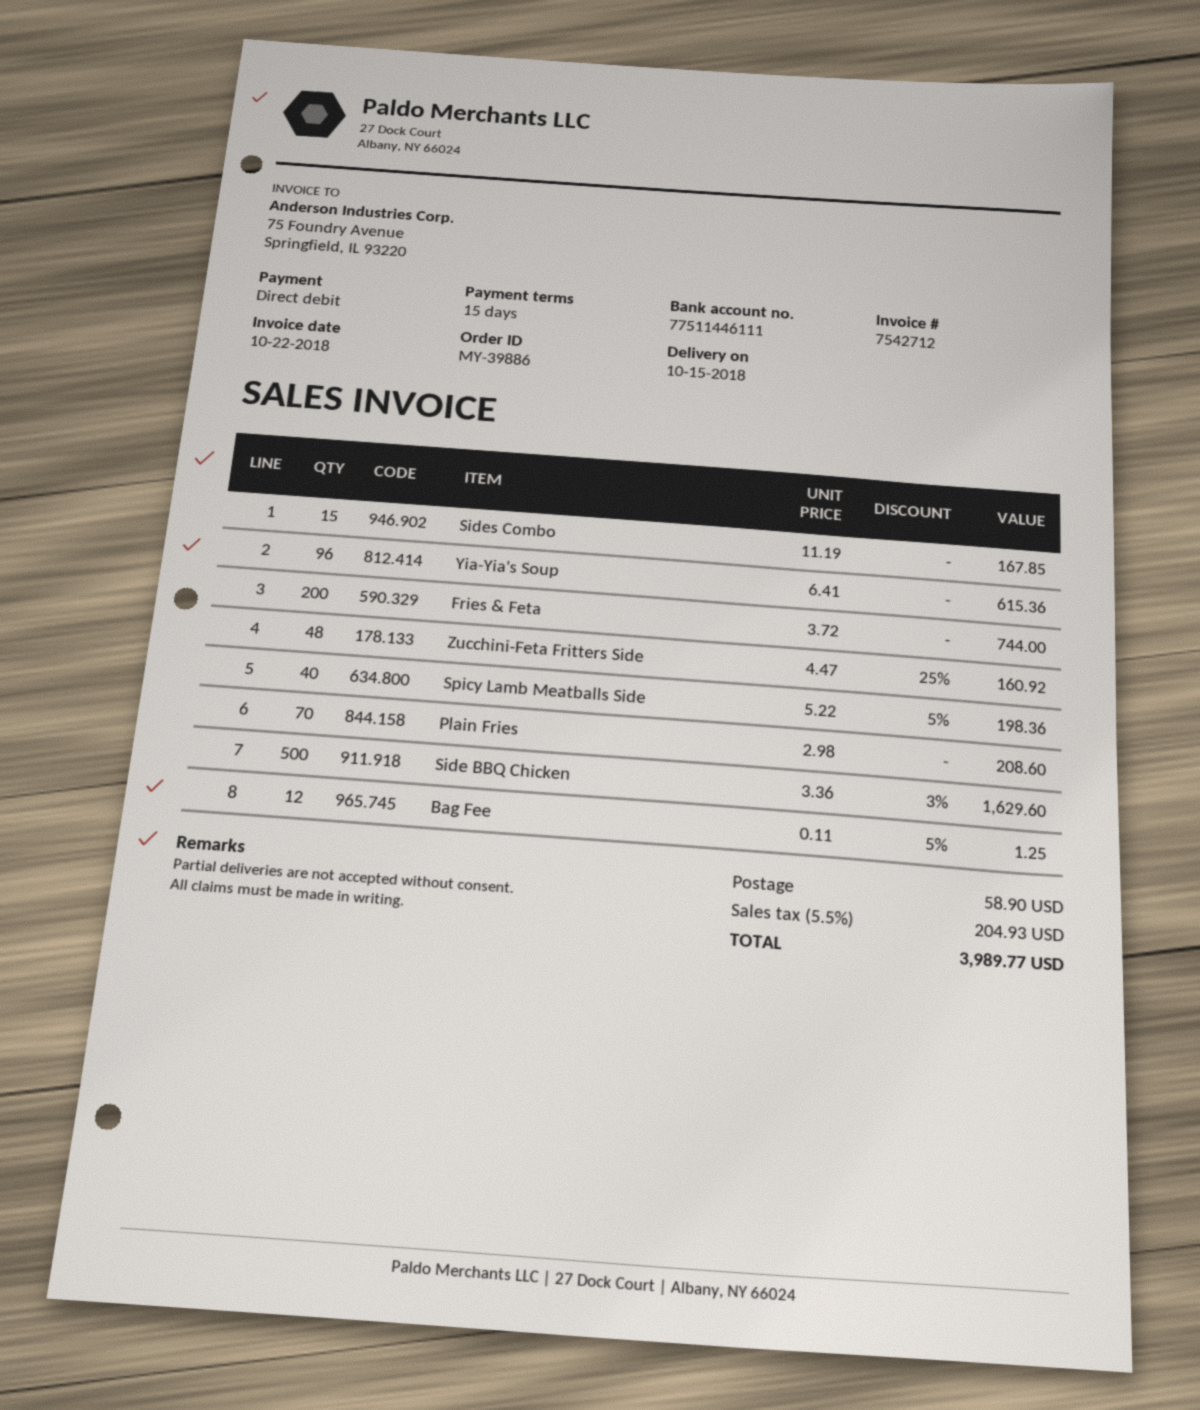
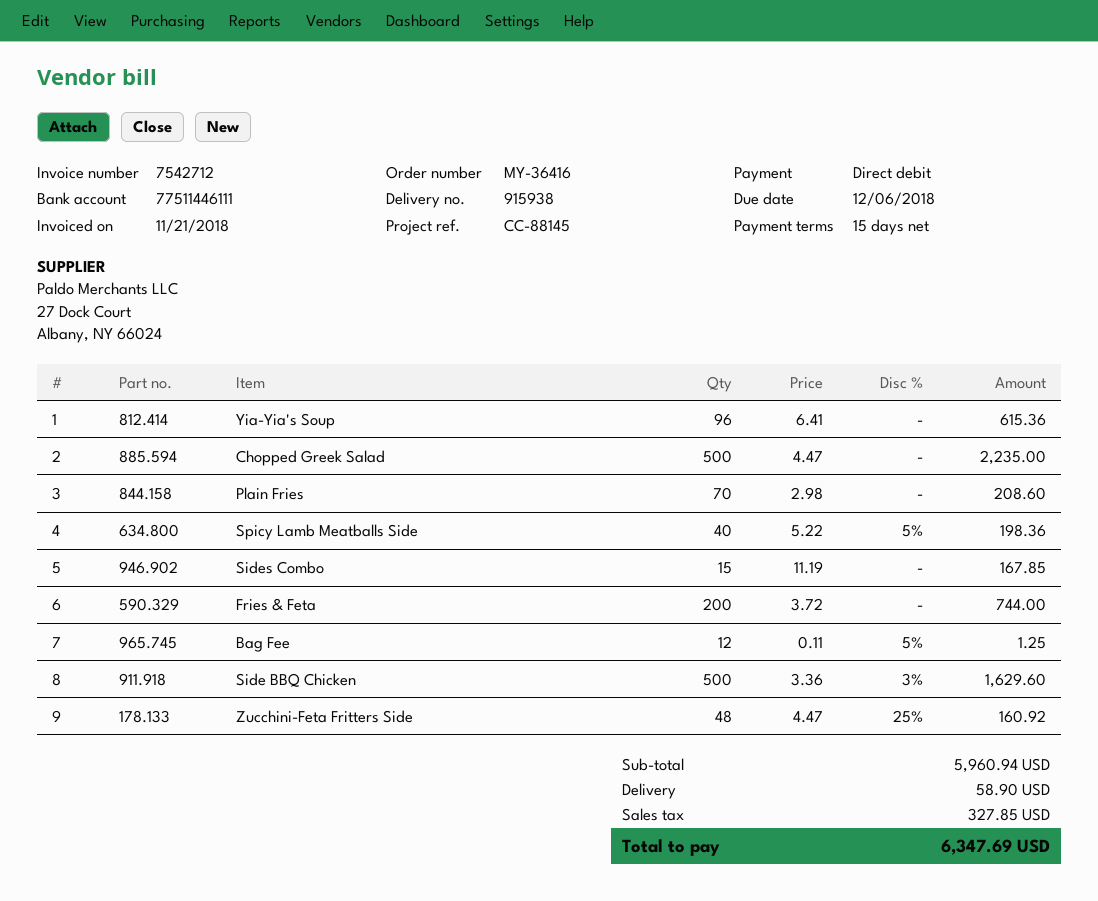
order number: MY-39886 -> MY-36416
invoice date: 2018-10-22 -> 2018-11-21
Chopped Greek Salad: none -> 500 x 4.47 = 2235.00
tax: 204.93 -> 327.85
total: 3989.77 -> 6347.69

